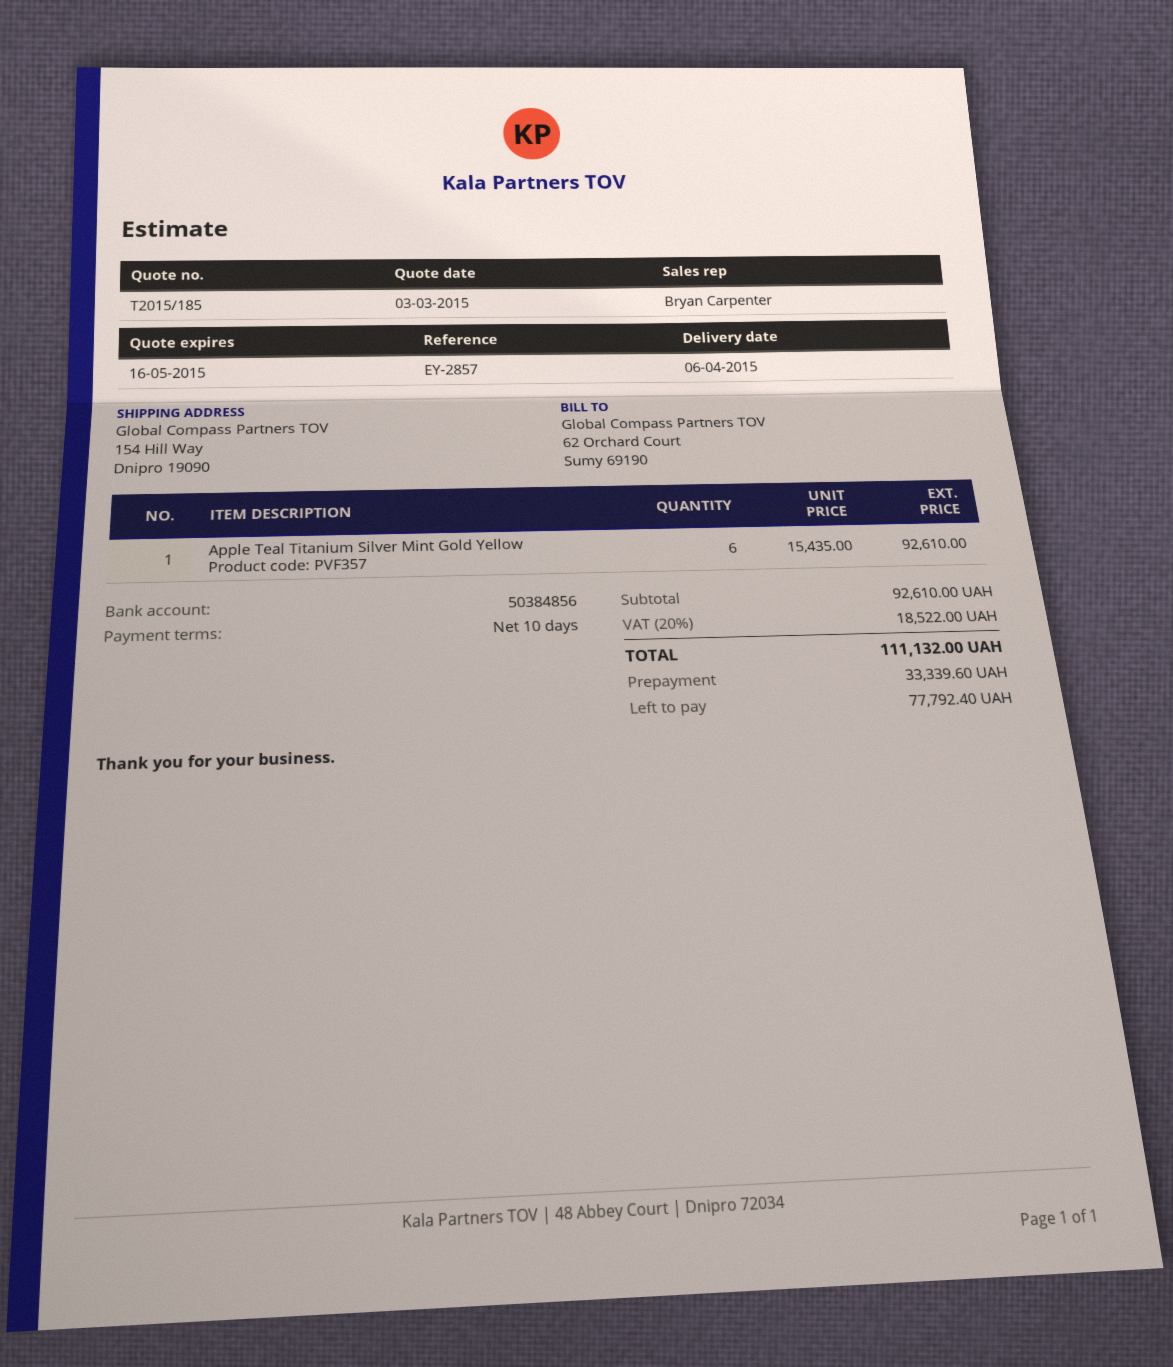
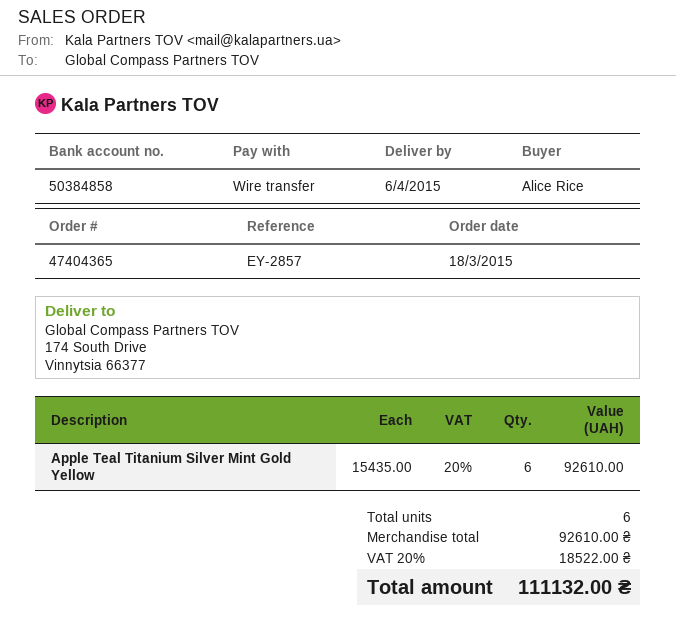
bank account: 50384856 -> 50384858
ship to: 154 Hill Way, Dnipro 19090 -> 174 South Drive, Vinnytsia 66377

